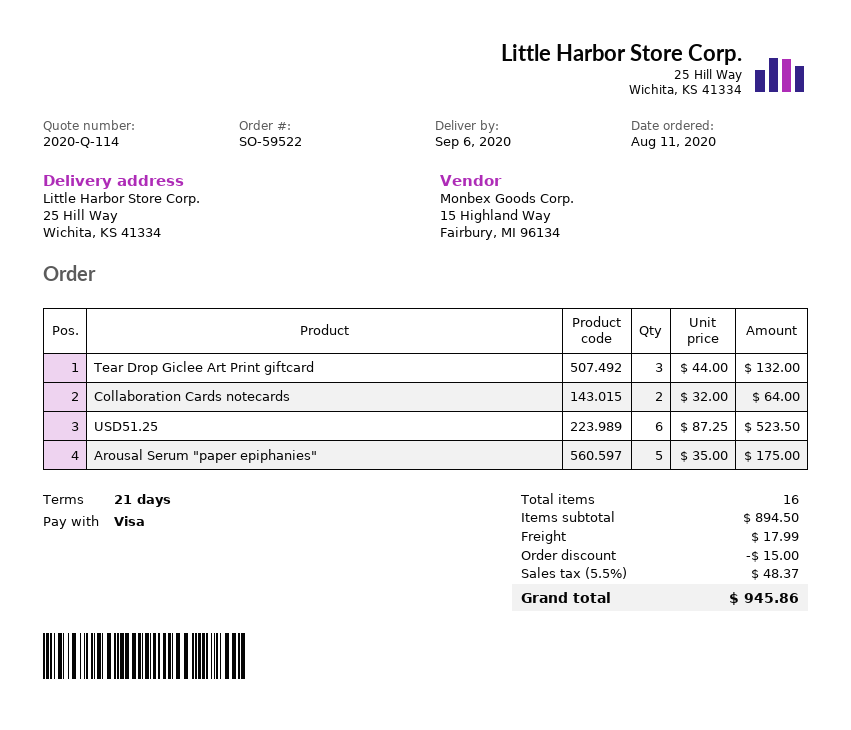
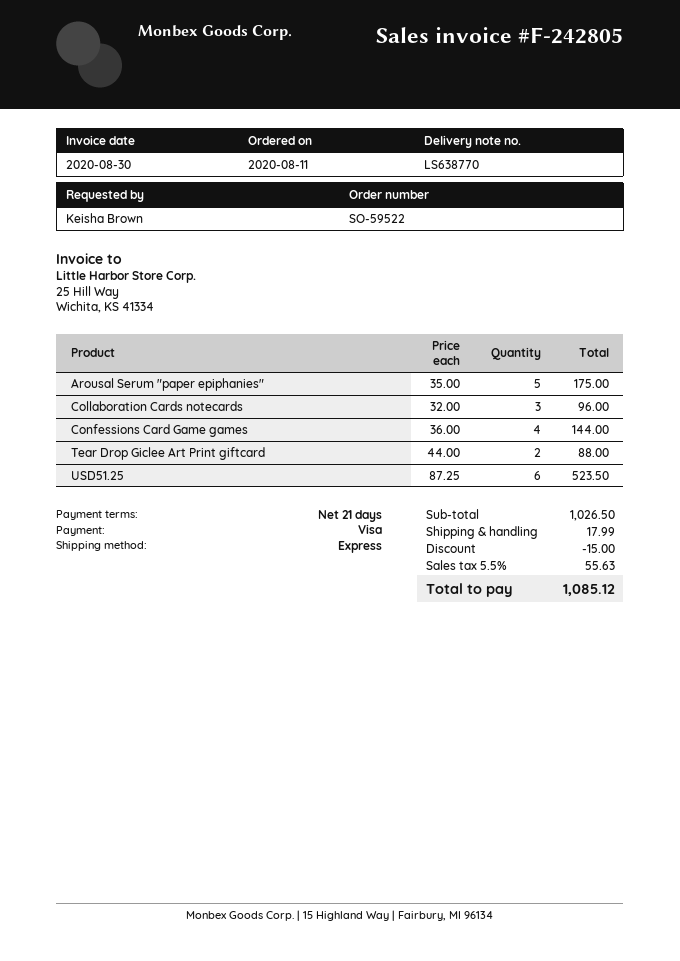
Tear Drop Giclee Art Print giftcard: 3 x 44.00 = 132.00 -> 2 x 44.00 = 88.00
Collaboration Cards notecards: 2 x 32.00 = 64.00 -> 3 x 32.00 = 96.00
Confessions Card Game games: none -> 4 x 36.00 = 144.00
subtotal: 894.50 -> 1026.50
tax: 5.5% = 48.37 -> 5.5% = 55.63
total: 945.86 -> 1085.12

